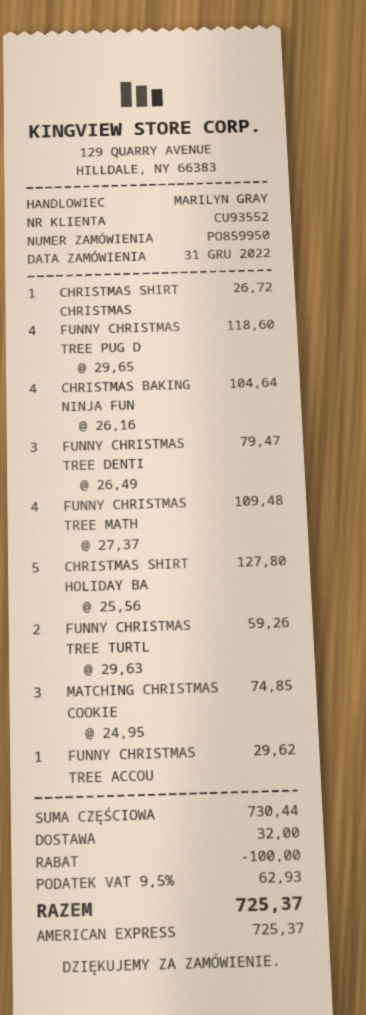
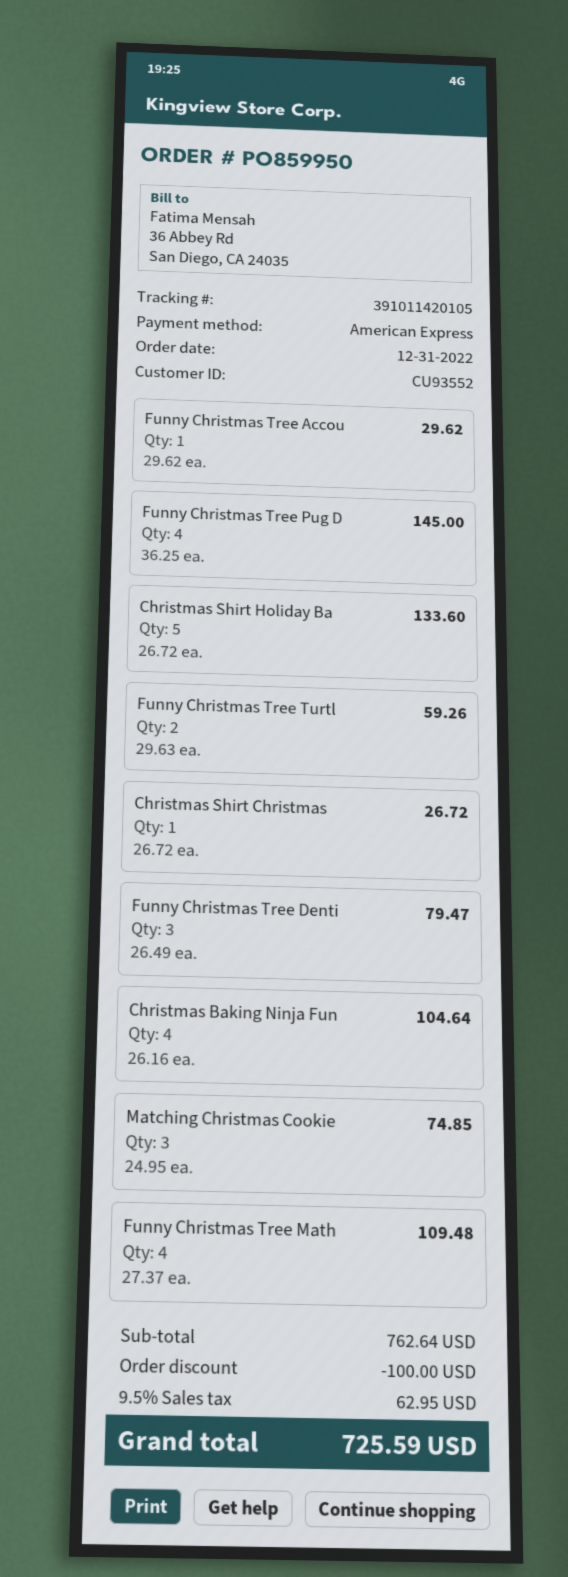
FUNNY CHRISTMAS TREE PUG D: 4 x 29.65 = 118.60 -> 4 x 36.25 = 145.00
CHRISTMAS SHIRT HOLIDAY BA: 5 x 25.56 = 127.80 -> 5 x 26.72 = 133.60
subtotal: 730.44 -> 762.64
shipping: 32.00 -> none
tax: 9.5% = 62.93 -> 9.5% = 62.95
total: 725.37 -> 725.59

